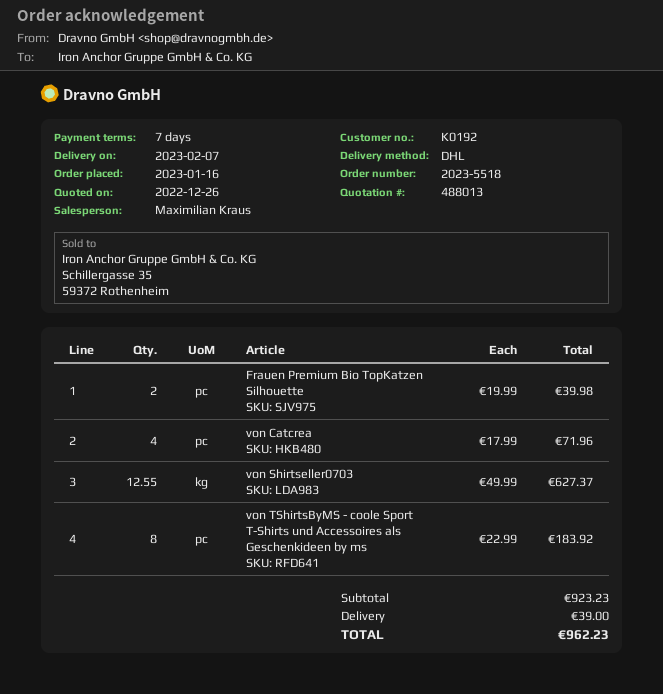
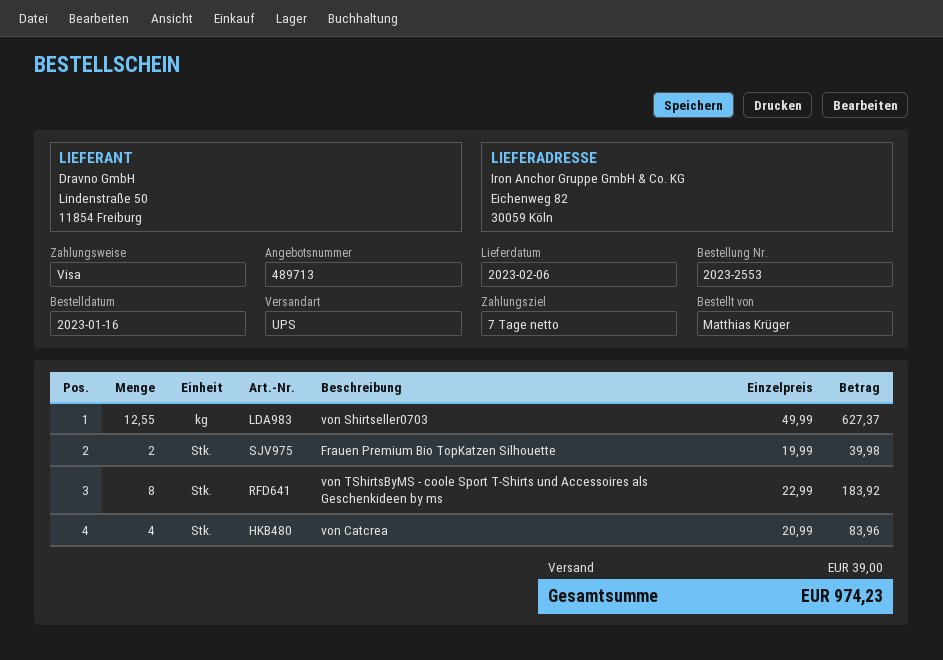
quote number: 488013 -> 489713
order number: 2023-5518 -> 2023-2553
delivery date: 2023-02-07 -> 2023-02-06
shipping method: DHL -> UPS
von Catcrea: 4 x 17.99 = 71.96 -> 4 x 20.99 = 83.96
total: 962.23 -> 974.23

